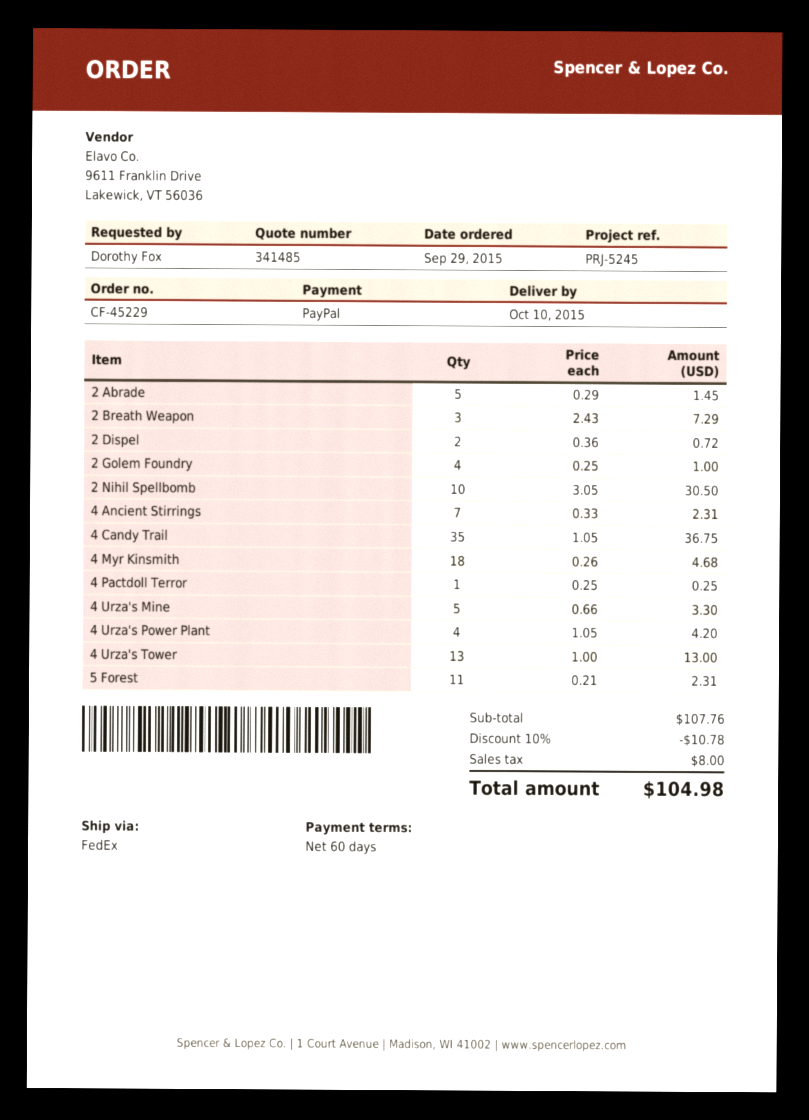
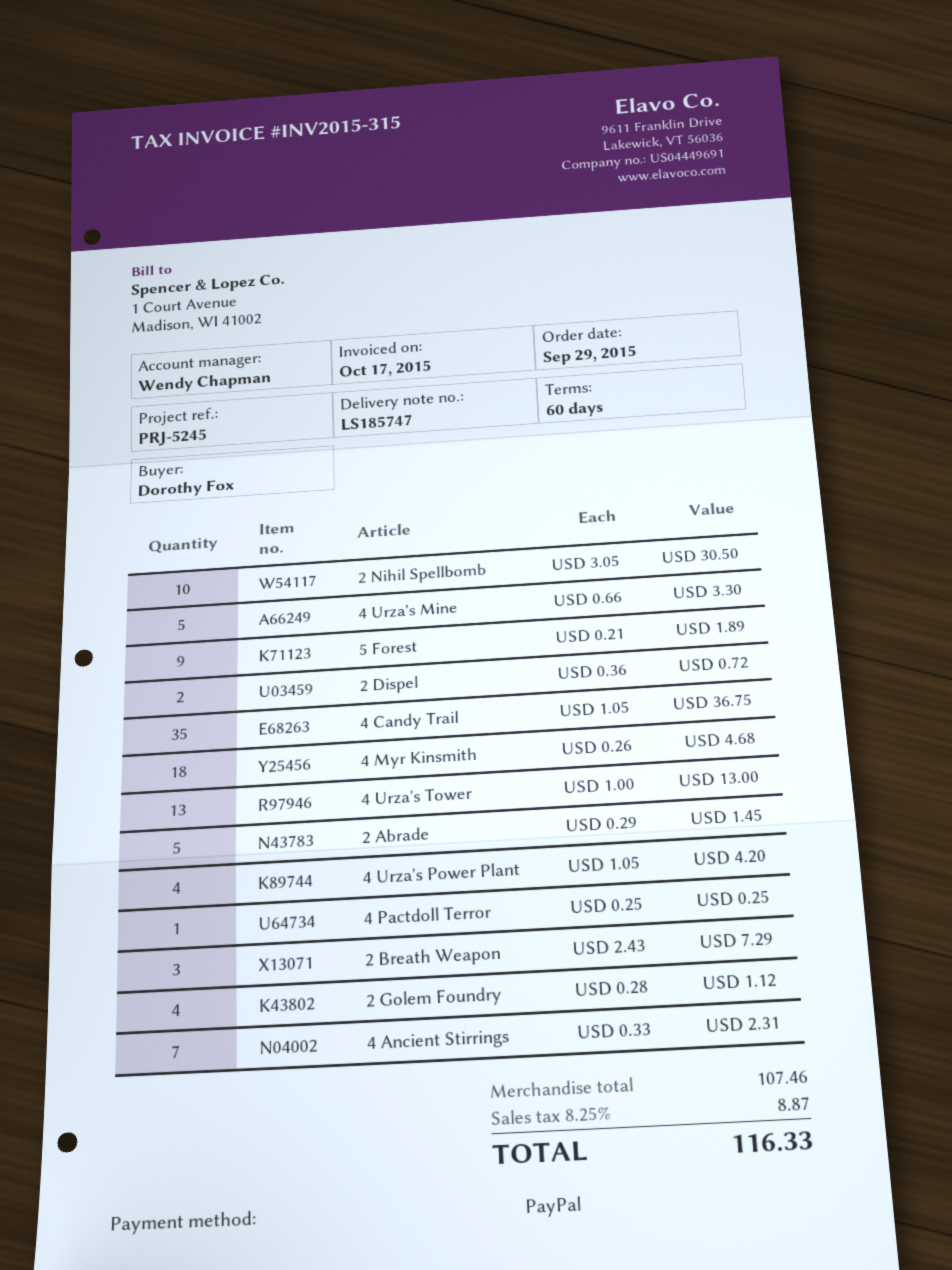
2 Golem Foundry: 4 x 0.25 = 1.00 -> 4 x 0.28 = 1.12
5 Forest: 11 x 0.21 = 2.31 -> 9 x 0.21 = 1.89
subtotal: 107.76 -> 107.46
discount: 10% = 10.78 -> none
tax: 8.00 -> 8.87
total: 104.98 -> 116.33

